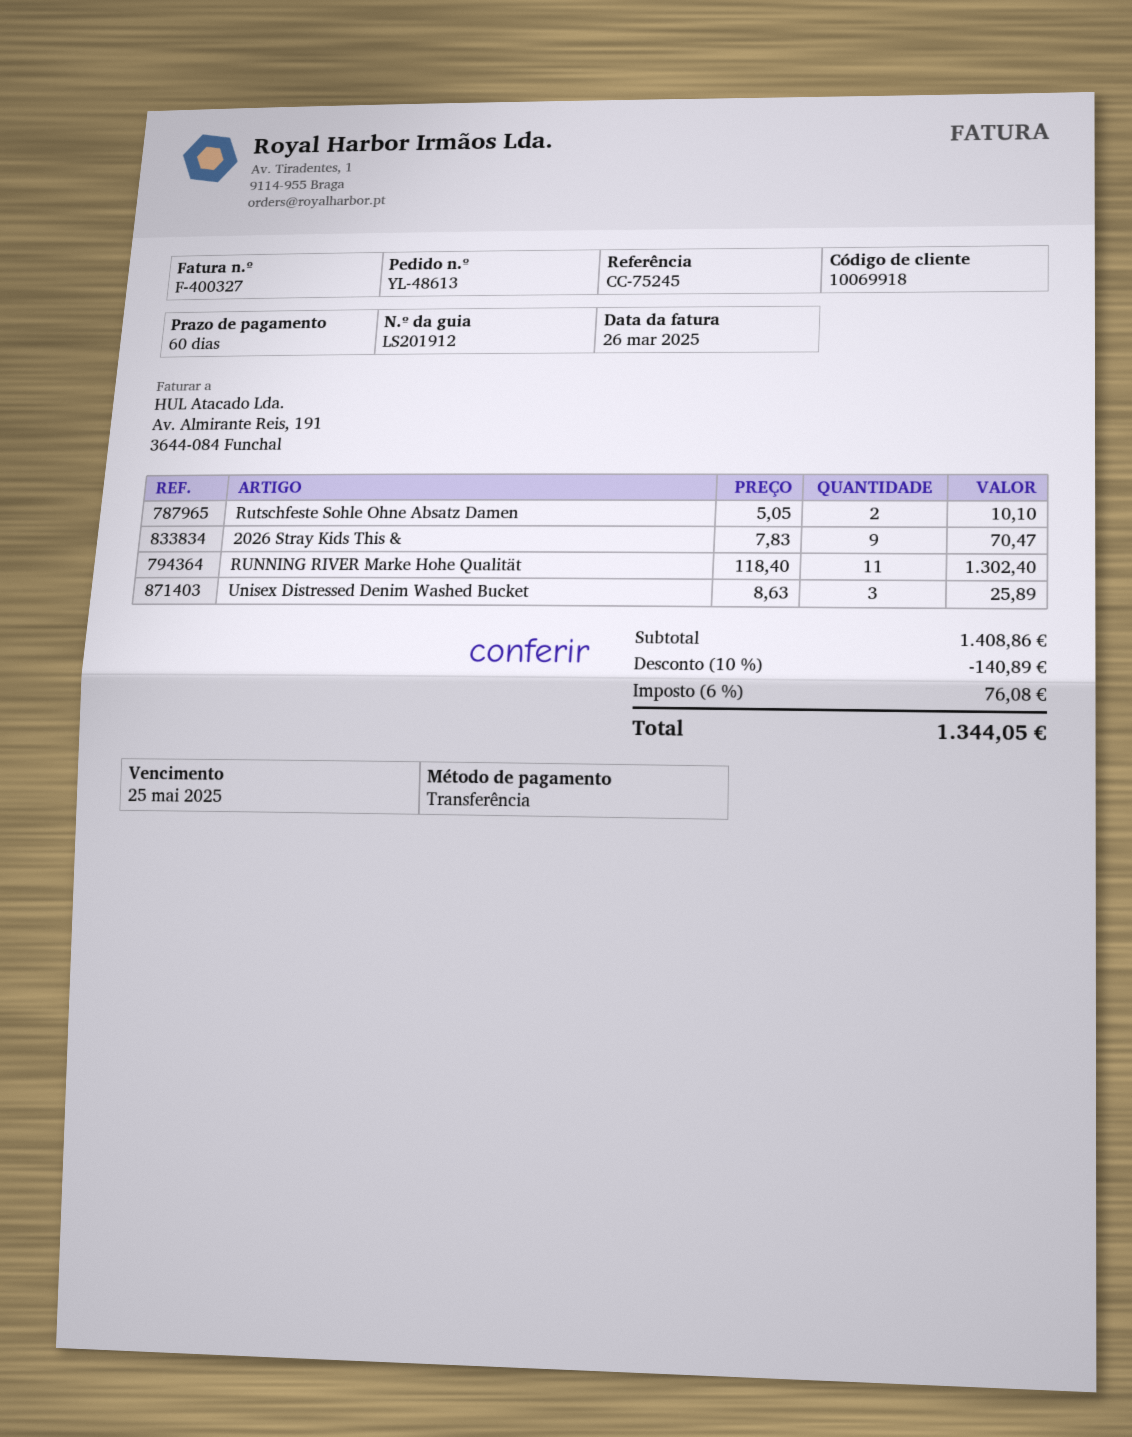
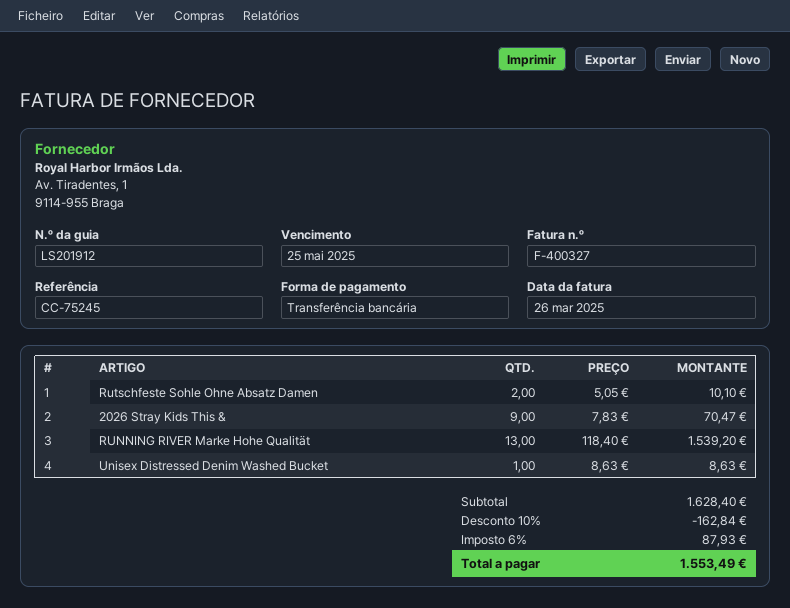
RUNNING RIVER Marke Hohe Qualität: 11 x 118.40 = 1302.40 -> 13 x 118.40 = 1539.20
Unisex Distressed Denim Washed Bucket: 3 x 8.63 = 25.89 -> 1 x 8.63 = 8.63
subtotal: 1408.86 -> 1628.40
discount: 10% = 140.89 -> 10% = 162.84
tax: 6% = 76.08 -> 6% = 87.93
total: 1344.05 -> 1553.49

